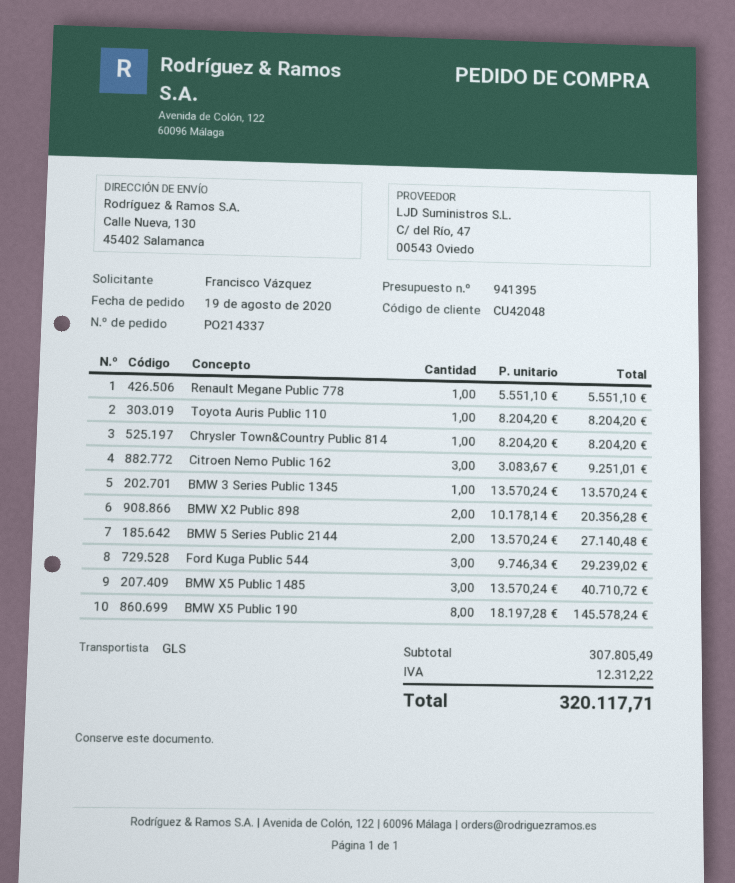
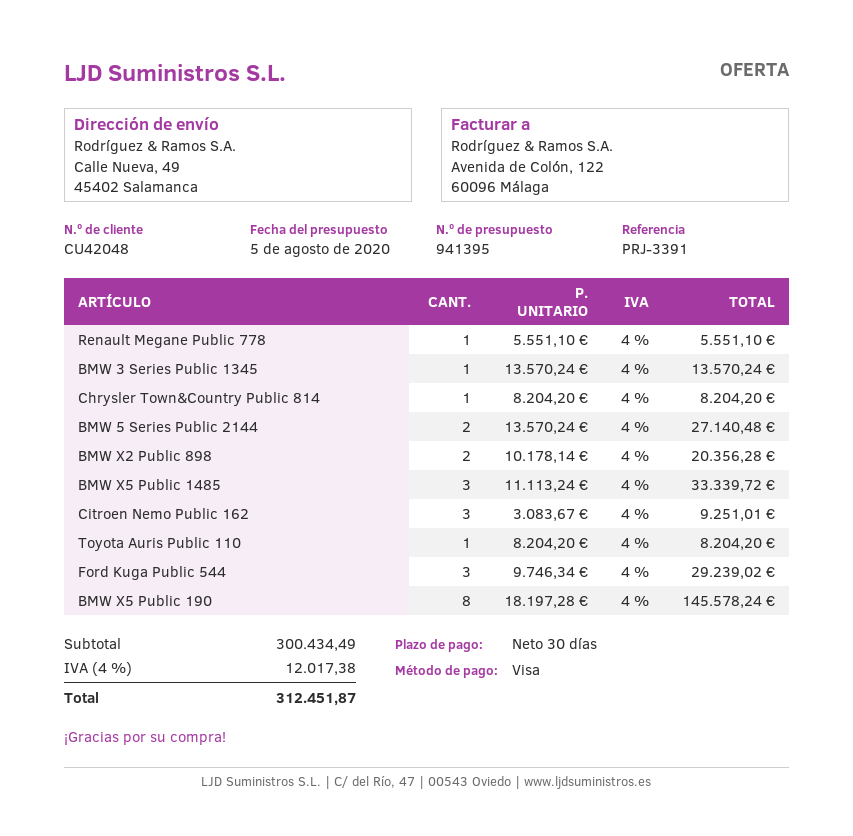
ship to: Calle Nueva, 130, 45402 Salamanca -> Calle Nueva, 49, 45402 Salamanca
BMW X5 Public 1485: 3 x 13570.24 = 40710.72 -> 3 x 11113.24 = 33339.72
subtotal: 307805.49 -> 300434.49
tax: 12312.22 -> 12017.38
total: 320117.71 -> 312451.87

